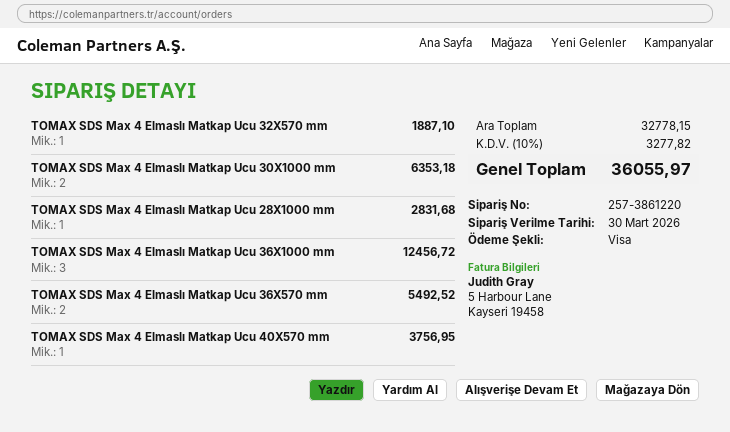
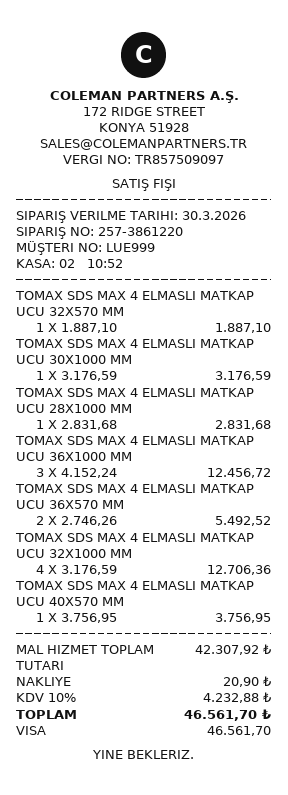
TOMAX SDS Max 4 Elmaslı Matkap Ucu 30X1000 mm: 2 for 6353.18 -> 1 for 3176.59
TOMAX SDS MAX 4 ELMASLI MATKAP UCU 32X1000 MM: none -> 4 for 12706.36
subtotal: 32778.15 -> 42307.92
shipping: none -> 20.90
tax: 10% = 3277.82 -> 10% = 4232.88
total: 36055.97 -> 46561.70

